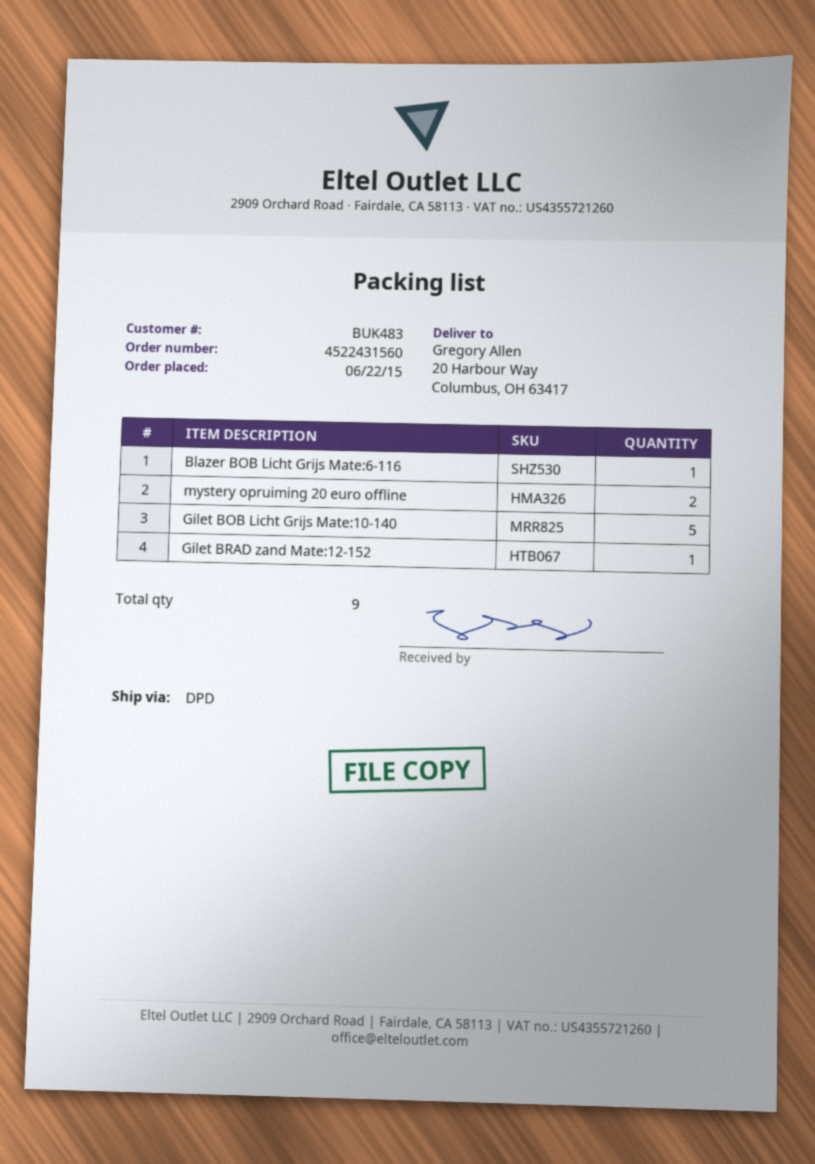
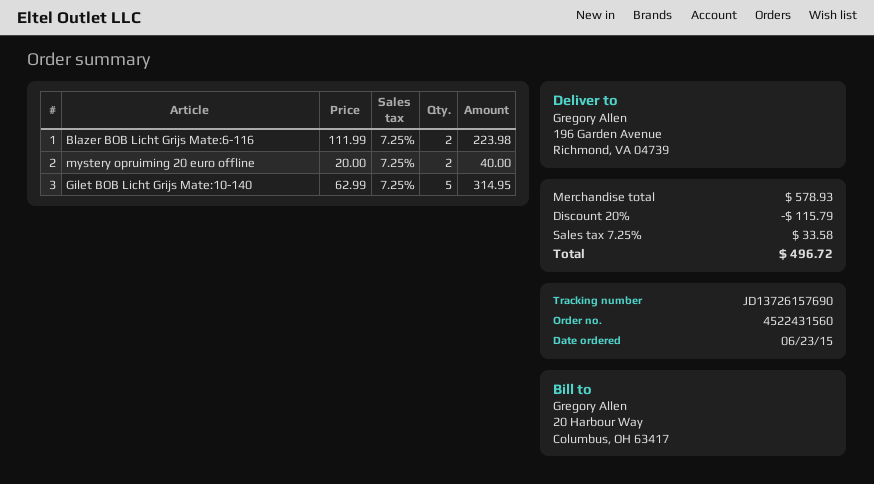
order date: 2015-06-22 -> 2015-06-23
ship to: 20 Harbour Way, Columbus, OH 63417 -> 196 Garden Avenue, Richmond, VA 04739
Blazer BOB Licht Grijs Mate:6-116: 1 -> 2
Gilet BRAD zand Mate:12-152: 1 -> none

